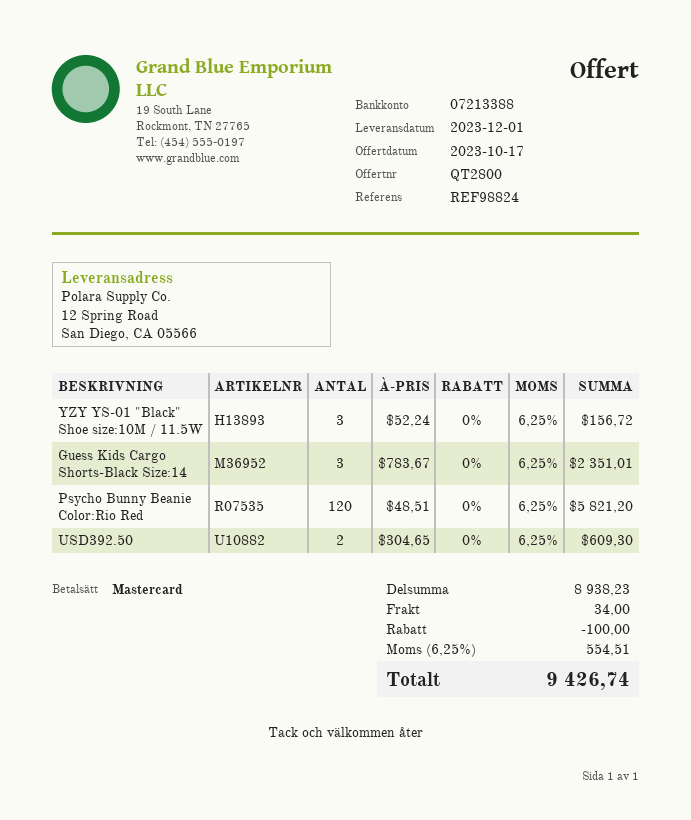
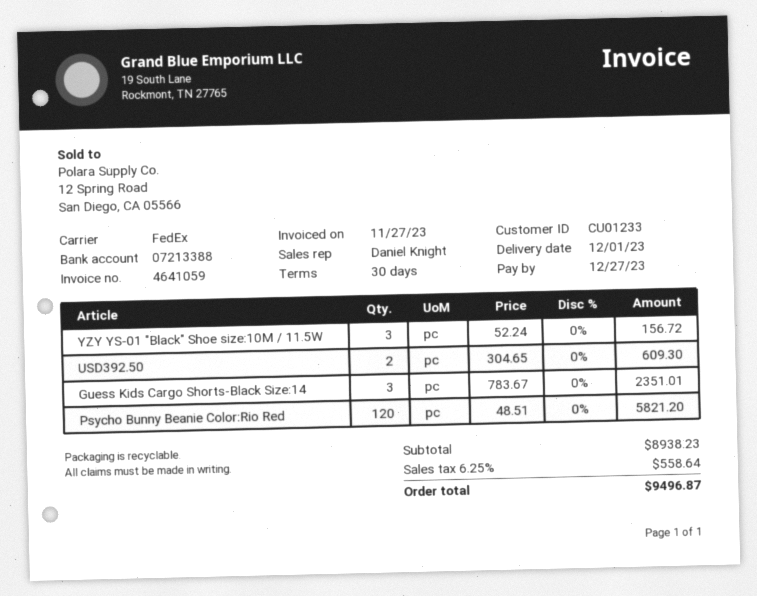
discount: 100.00 -> none
shipping: 34.00 -> none
tax: 6.25% = 554.51 -> 6.25% = 558.64
total: 9426.74 -> 9496.87

